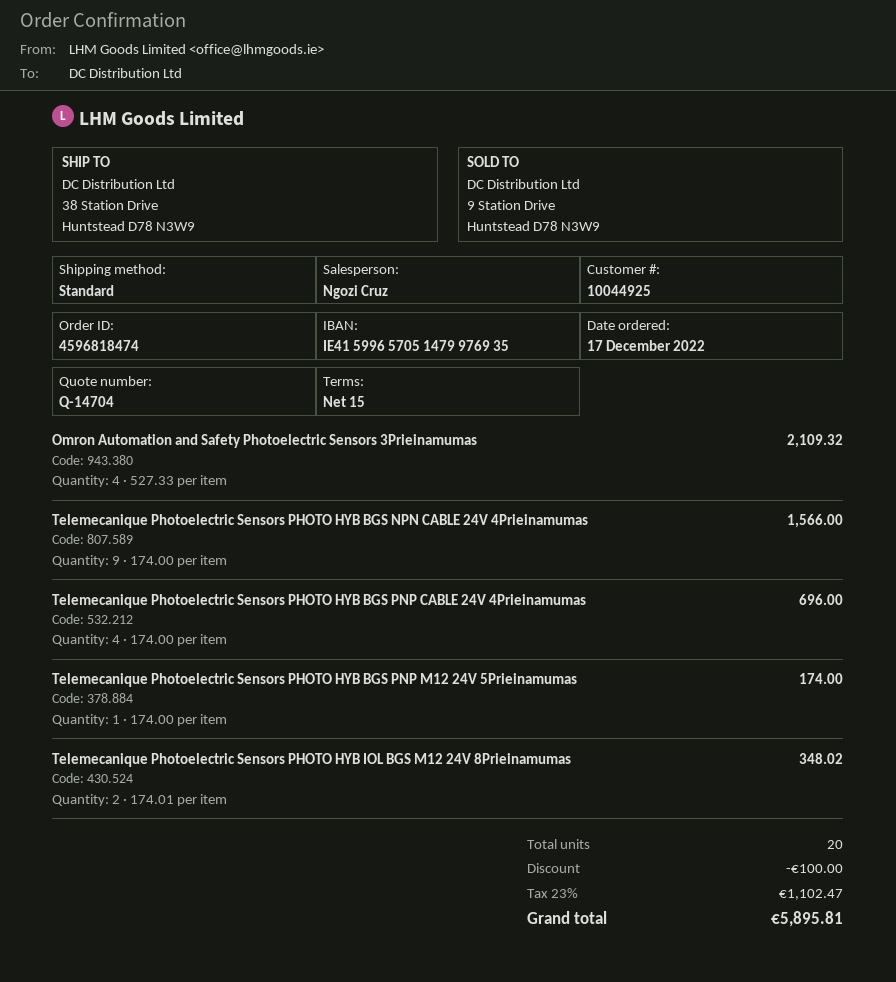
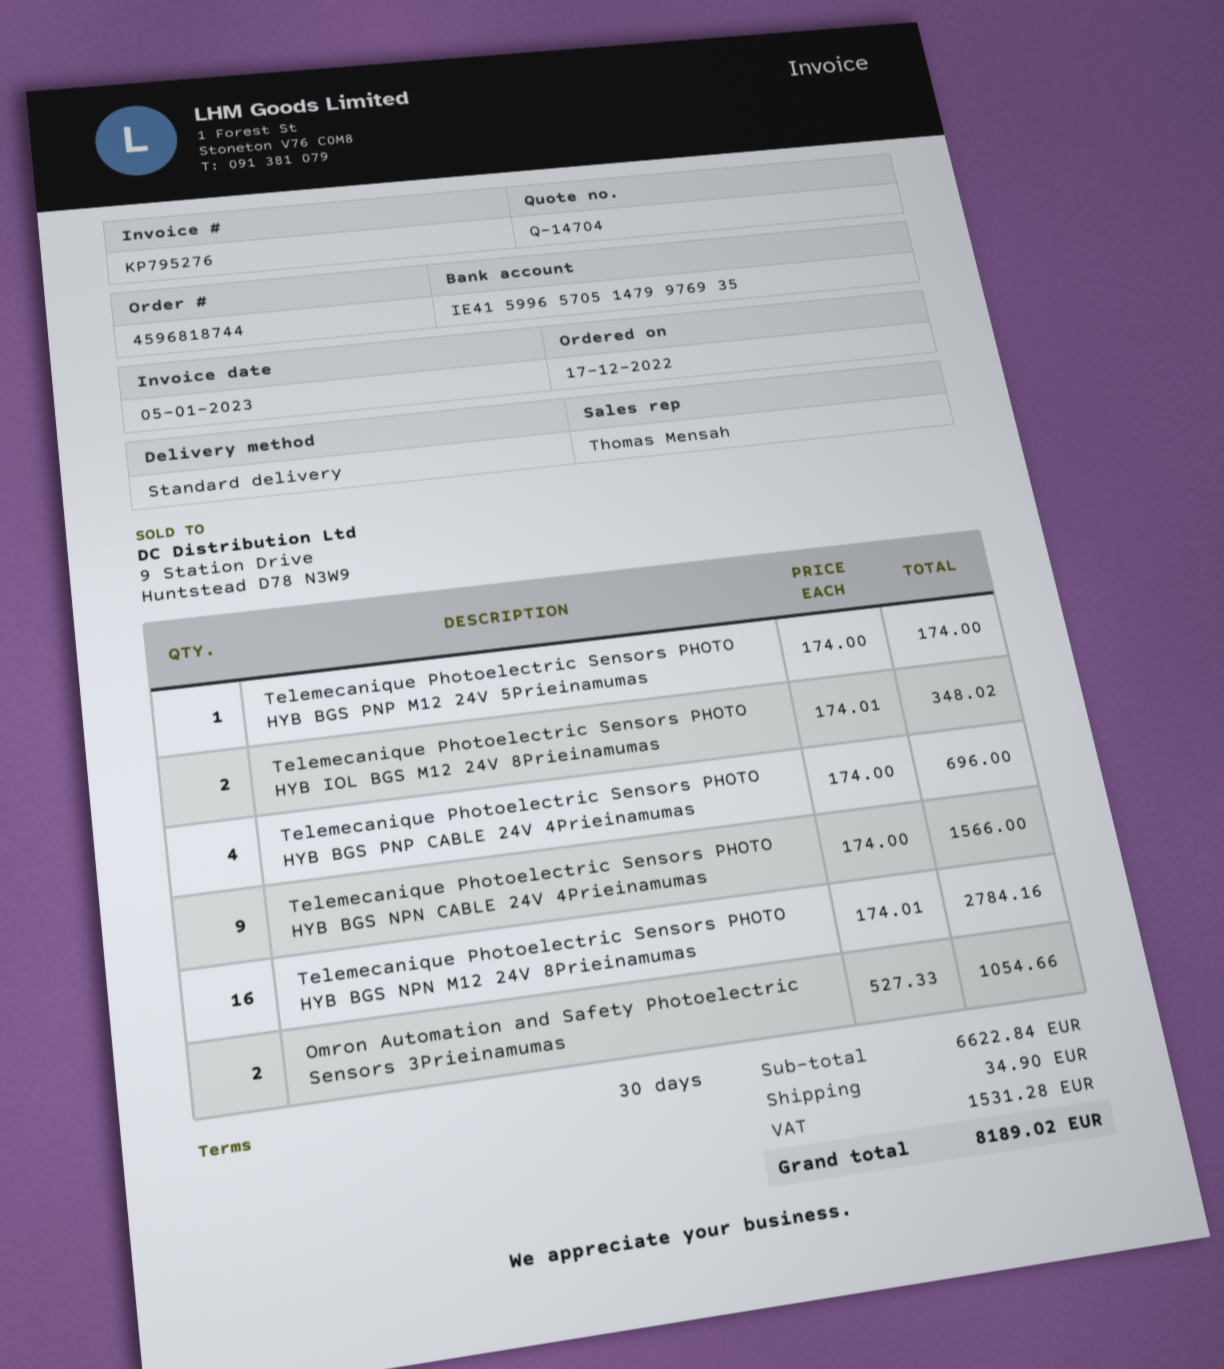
order number: 4596818474 -> 4596818744
payment terms: 15 days -> 30 days
sales rep: Ngozi Cruz -> Thomas Mensah
Omron Automation and Safety Photoelectric Sensors 3Prieinamumas: 4 x 527.33 = 2109.32 -> 2 x 527.33 = 1054.66
Telemecanique Photoelectric Sensors PHOTO HYB BGS NPN M12 24V 8Prieinamumas: none -> 16 x 174.01 = 2784.16
discount: 100.00 -> none
shipping: none -> 34.90
tax: 1102.47 -> 1531.28
total: 5895.81 -> 8189.02

